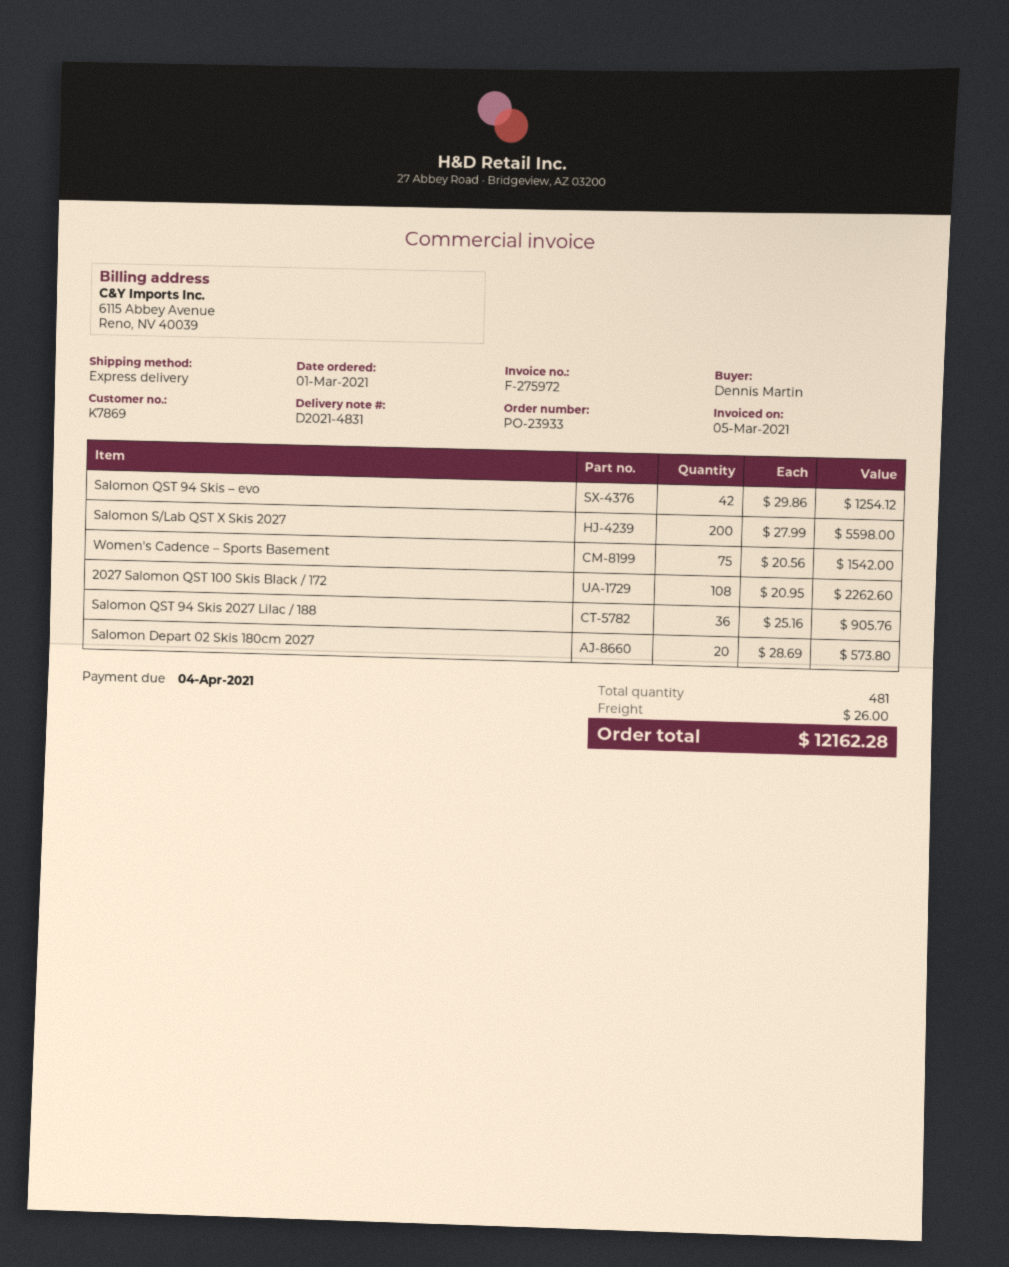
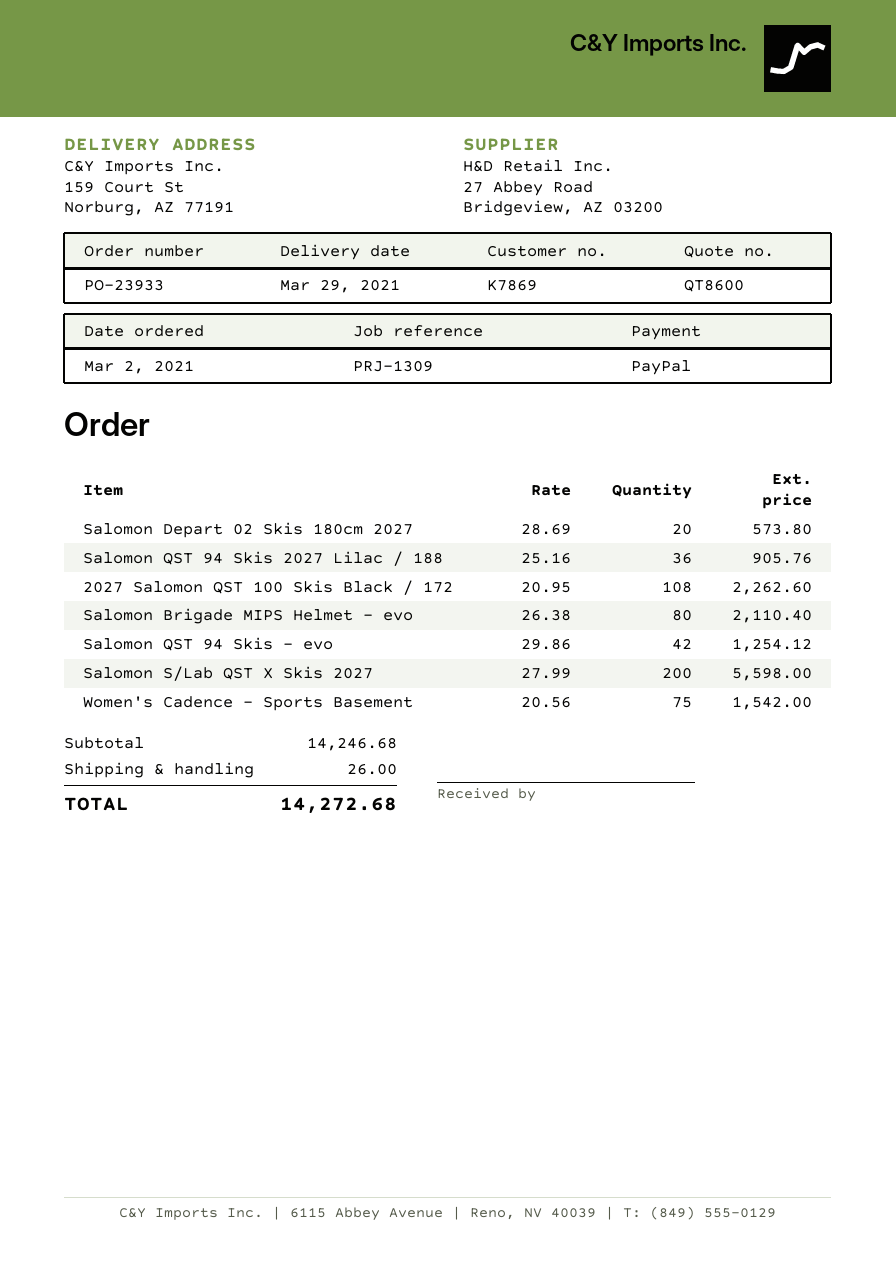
order date: 2021-03-01 -> 2021-03-02
Salomon Brigade MIPS Helmet – evo: none -> 80 x 26.38 = 2110.40
total: 12162.28 -> 14272.68

